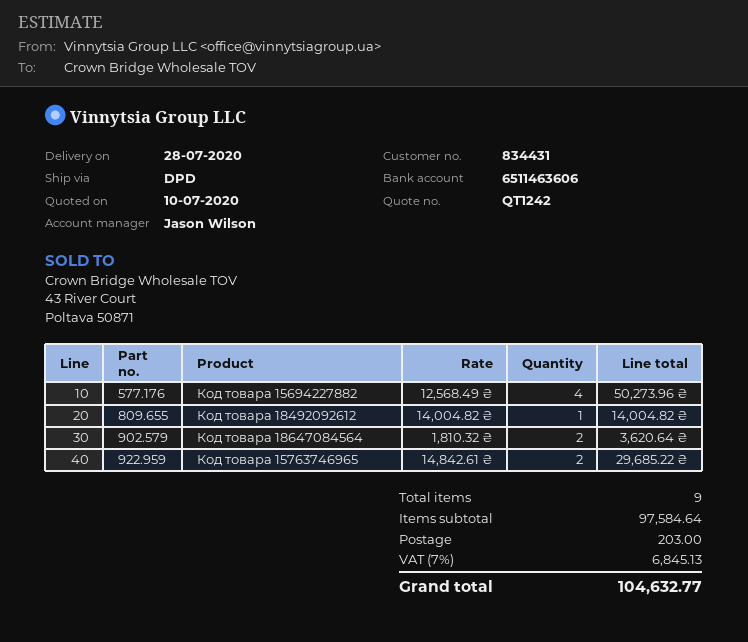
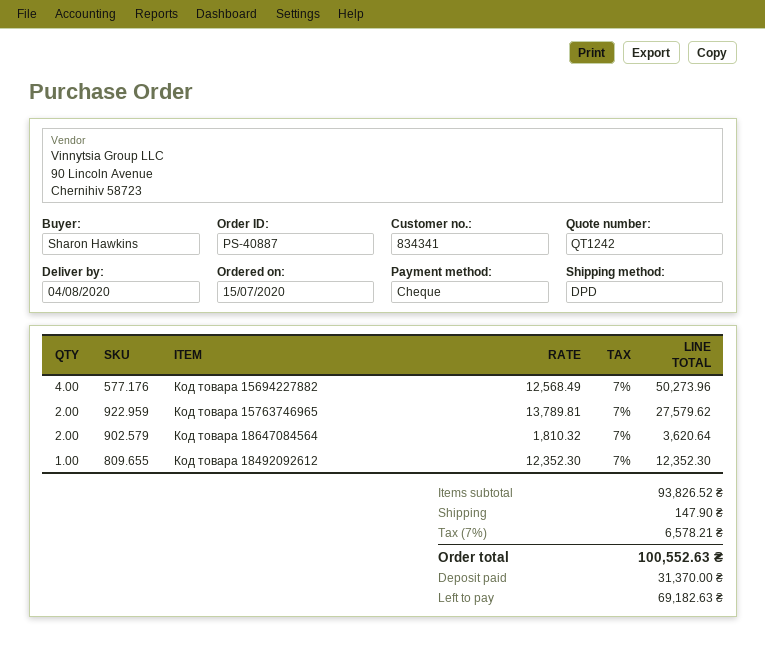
delivery date: 2020-07-28 -> 2020-08-04
customer number: 834431 -> 834341
Код товара 18492092612: 1 x 14004.82 = 14004.82 -> 1 x 12352.30 = 12352.30
Код товара 15763746965: 2 x 14842.61 = 29685.22 -> 2 x 13789.81 = 27579.62
subtotal: 97584.64 -> 93826.52
shipping: 203.00 -> 147.90
tax: 7% = 6845.13 -> 7% = 6578.21
total: 104632.77 -> 100552.63

